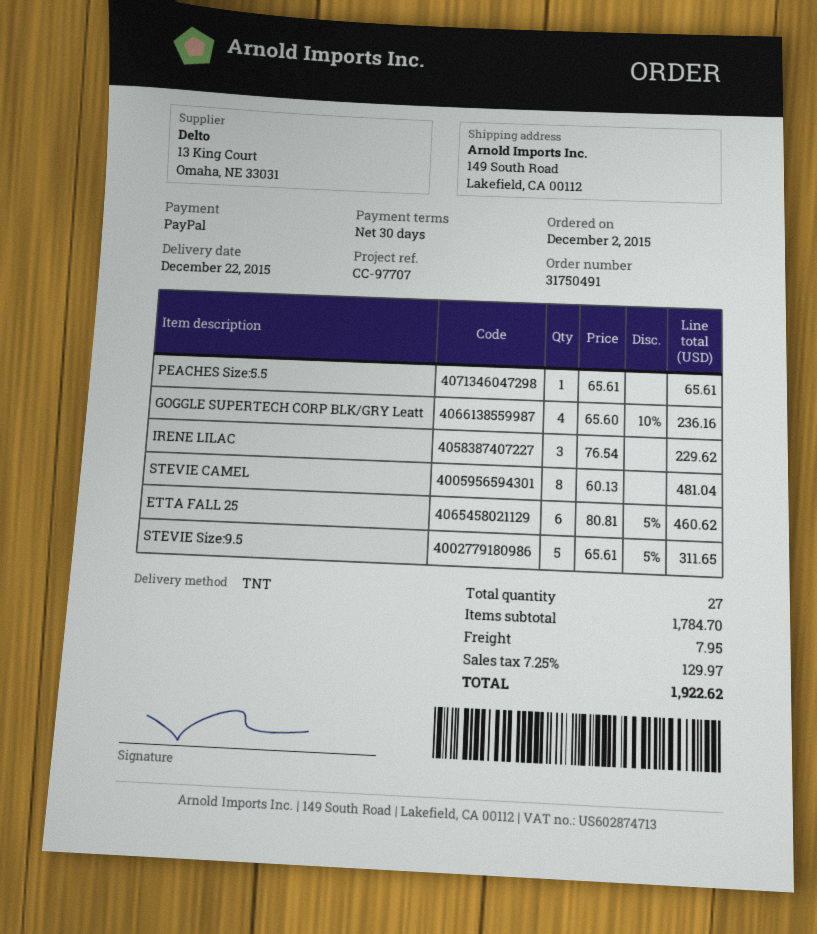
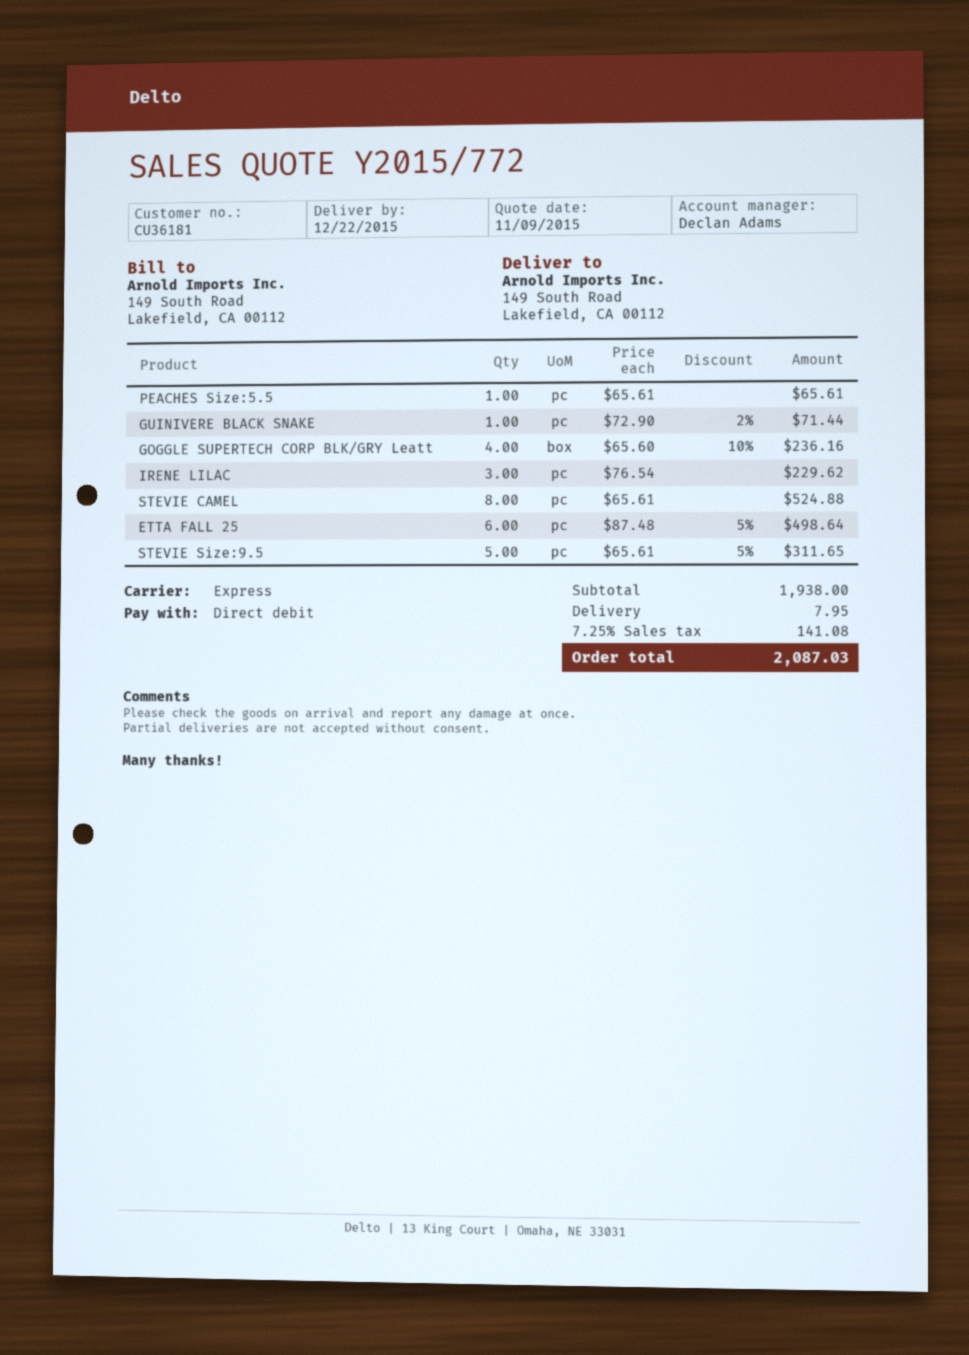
payment method: PayPal -> direct debit
shipping method: TNT -> express
STEVIE CAMEL: 8 x 60.13 = 481.04 -> 8 x 65.61 = 524.88
ETTA FALL 25: 6 x 80.81 - 5% = 460.62 -> 6 x 87.48 - 5% = 498.64
GUINIVERE BLACK SNAKE: none -> 1 x 72.90 - 2% = 71.44
subtotal: 1784.70 -> 1938.00
tax: 7.25% = 129.97 -> 7.25% = 141.08
total: 1922.62 -> 2087.03

